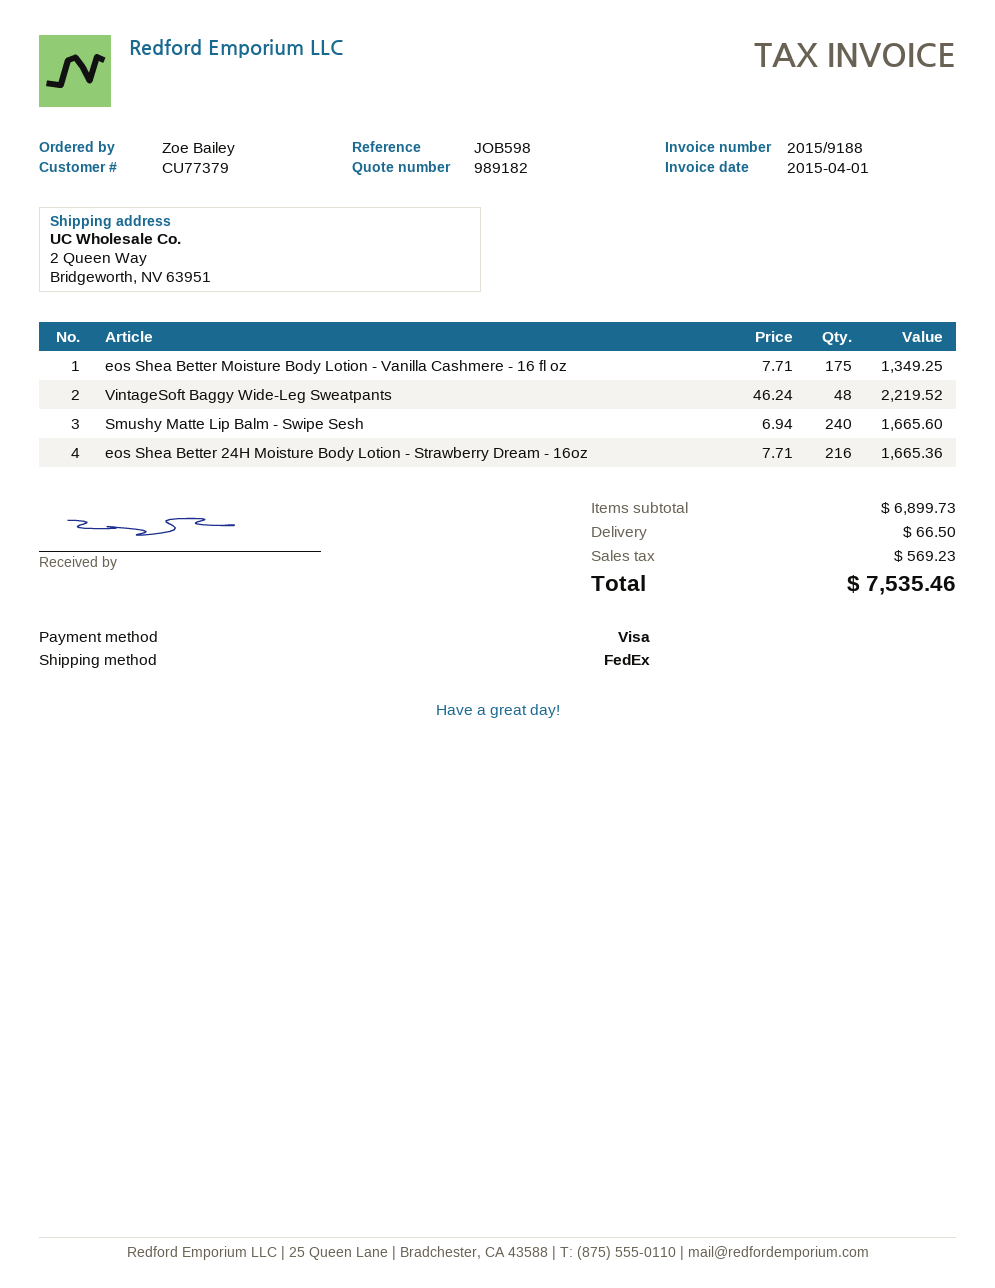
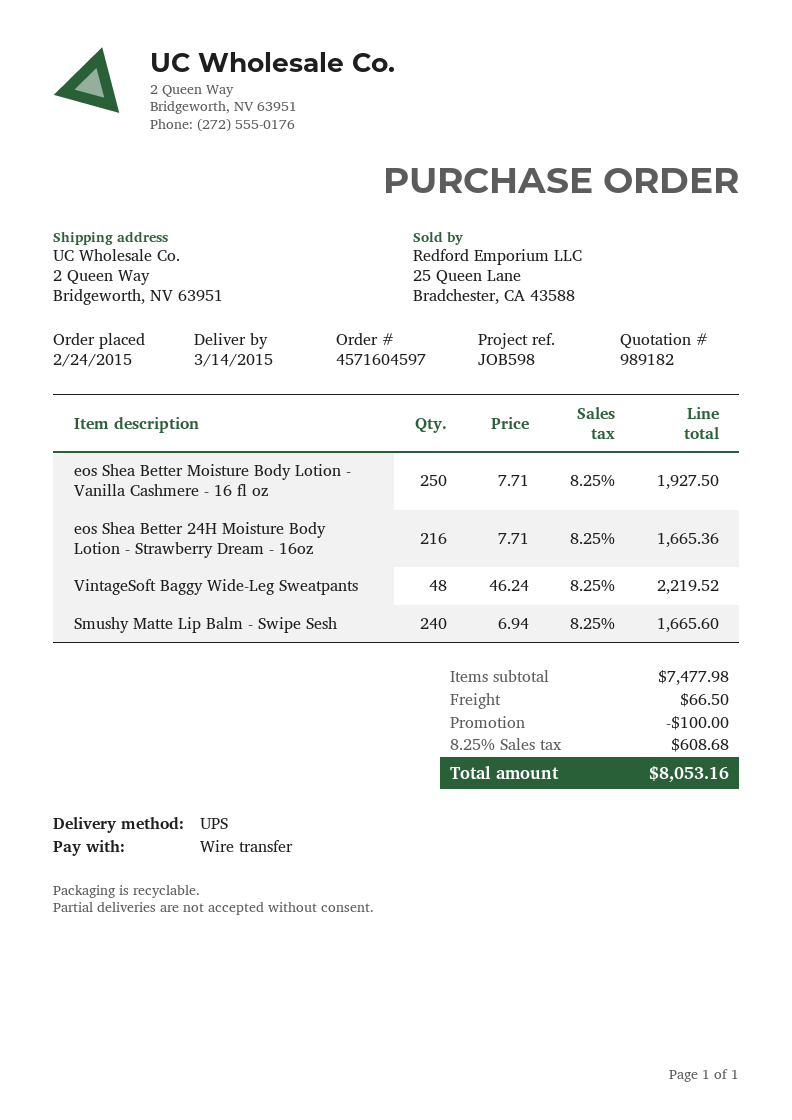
payment method: Visa -> bank transfer
shipping method: FedEx -> UPS
eos Shea Better Moisture Body Lotion - Vanilla Cashmere - 16 fl oz: 175 x 7.71 = 1349.25 -> 250 x 7.71 = 1927.50
subtotal: 6899.73 -> 7477.98
discount: none -> 100.00
tax: 569.23 -> 608.68
total: 7535.46 -> 8053.16

